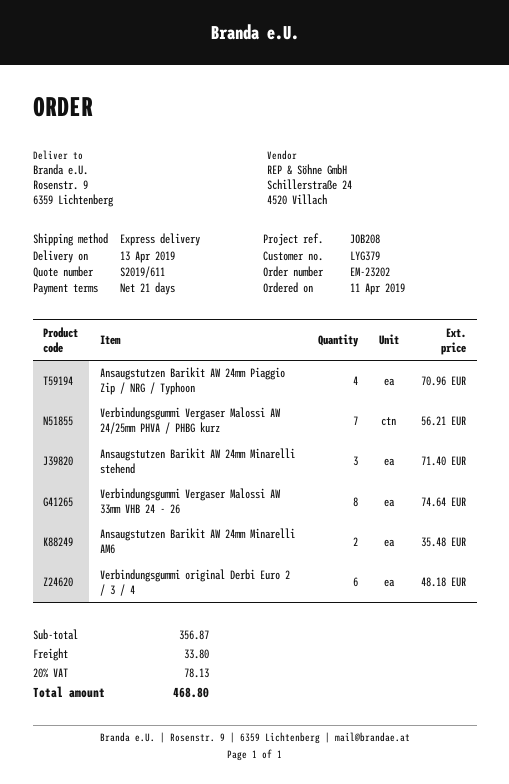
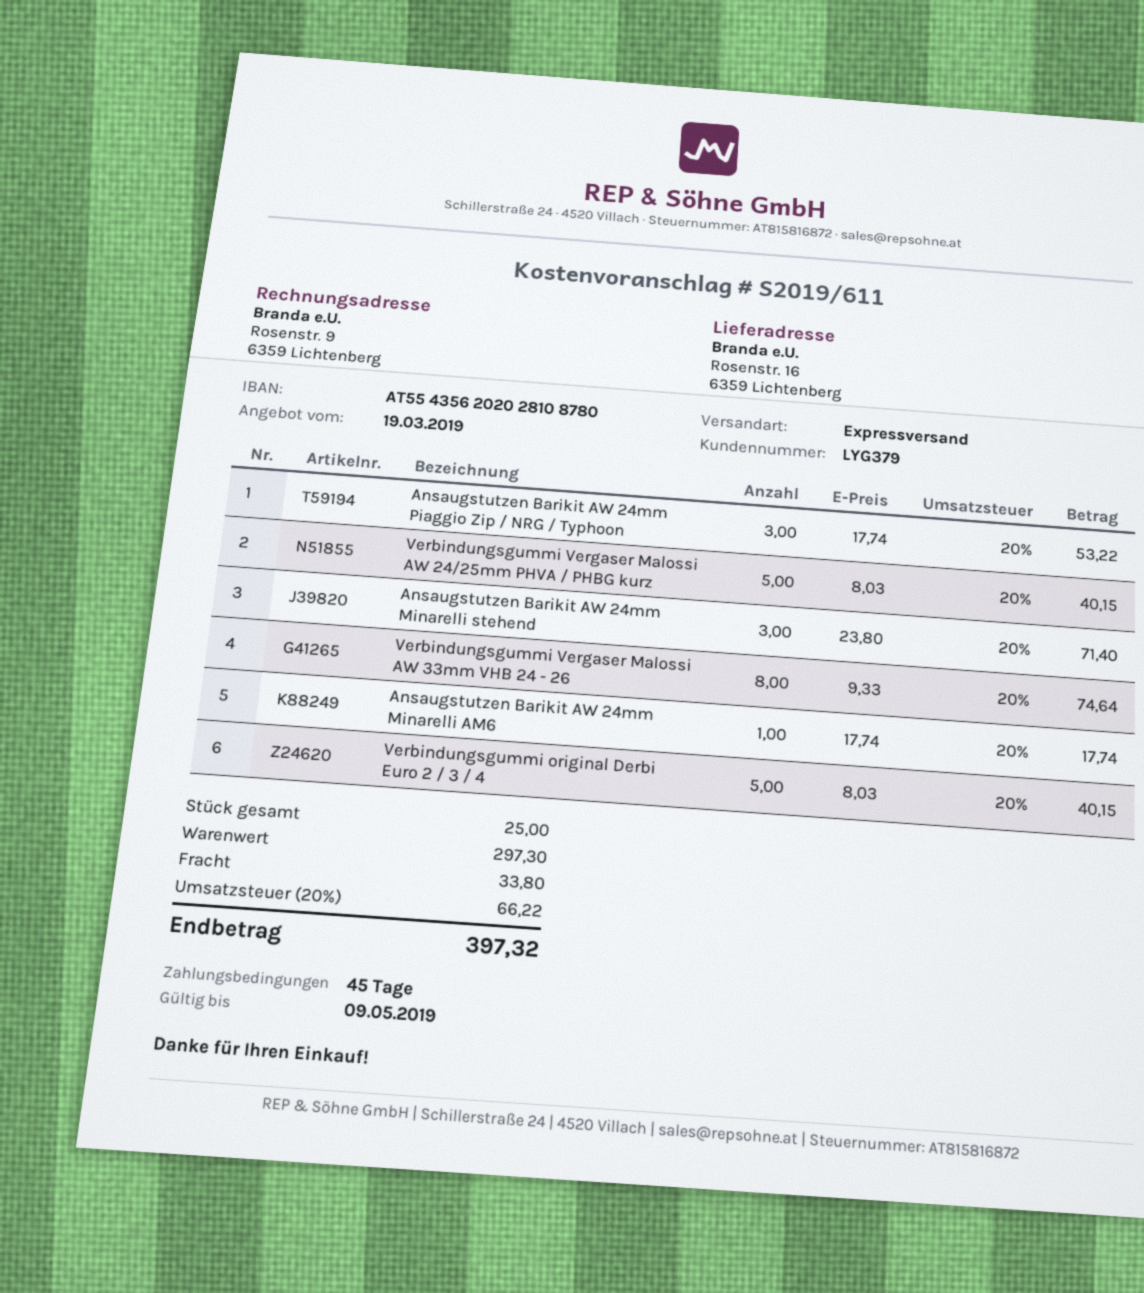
payment terms: 21 days -> 45 days
ship to: Rosenstr. 9, 6359 Lichtenberg -> Rosenstr. 16, 6359 Lichtenberg
Ansaugstutzen Barikit AW 24mm Piaggio Zip / NRG / Typhoon: 4 for 70.96 -> 3 for 53.22
Verbindungsgummi Vergaser Malossi AW 24/25mm PHVA / PHBG kurz: 7 for 56.21 -> 5 for 40.15
Ansaugstutzen Barikit AW 24mm Minarelli AM6: 2 for 35.48 -> 1 for 17.74
Verbindungsgummi original Derbi Euro 2 / 3 / 4: 6 for 48.18 -> 5 for 40.15
subtotal: 356.87 -> 297.30
tax: 20% = 78.13 -> 20% = 66.22
total: 468.80 -> 397.32

